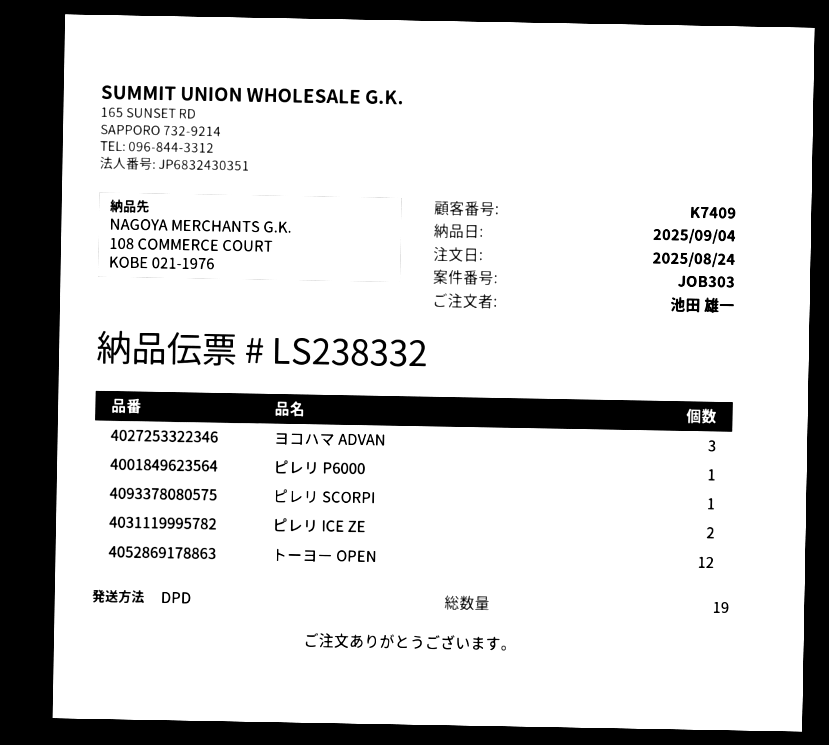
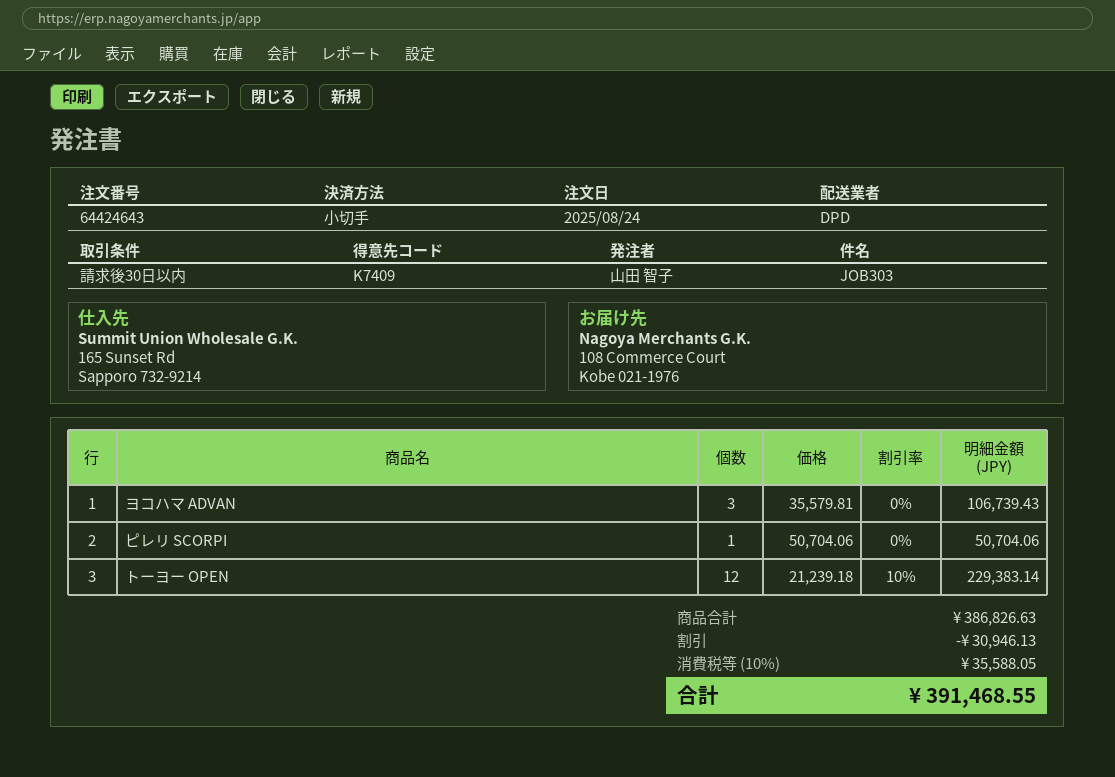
ordered by: 池田 雄一 -> 山田 智子
ピレリ P6000: 1 -> none
ピレリ ICE ZE: 2 -> none

